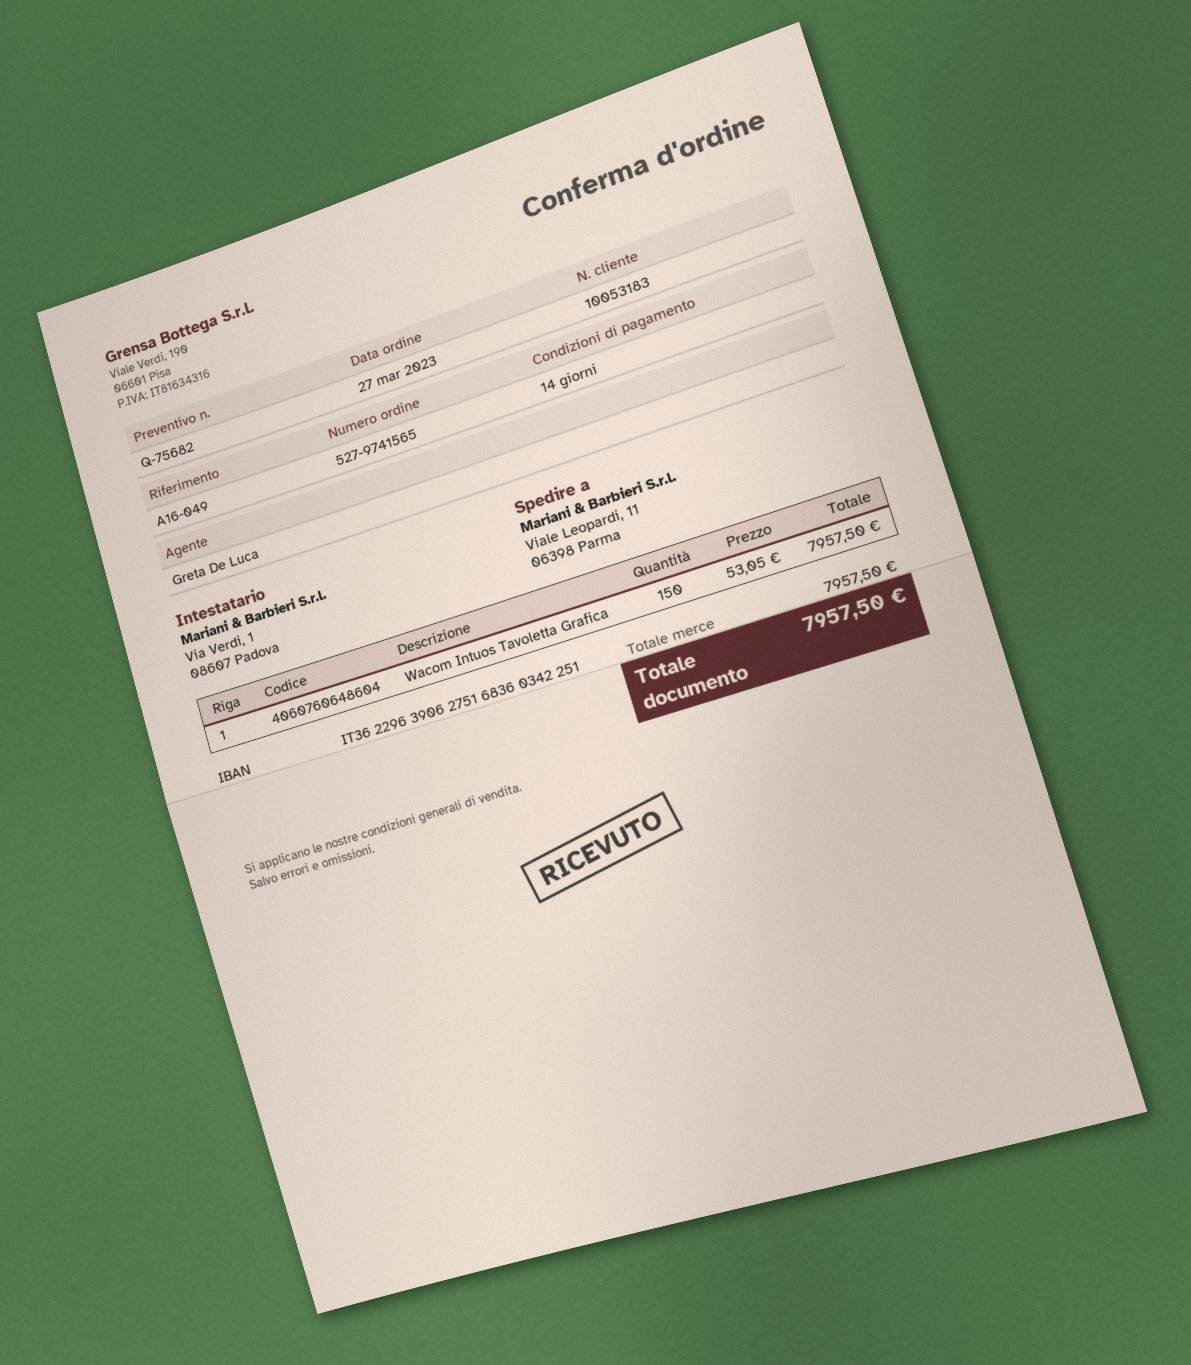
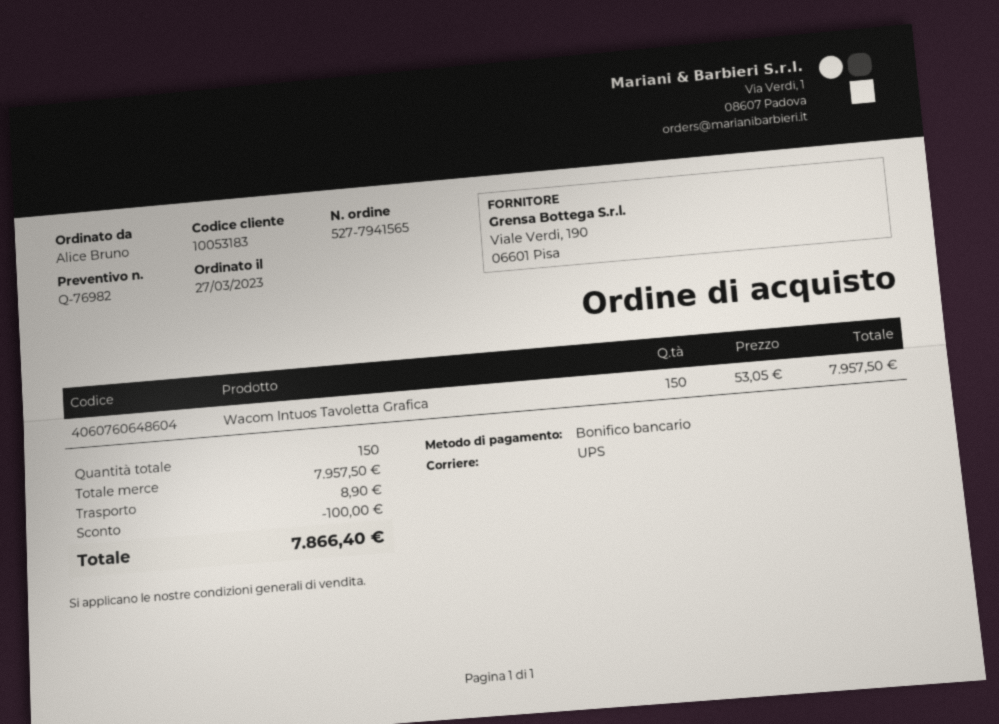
quote number: Q-75682 -> Q-76982
order number: 527-9741565 -> 527-7941565
discount: none -> 100.00
shipping: none -> 8.90
total: 7957.50 -> 7866.40

